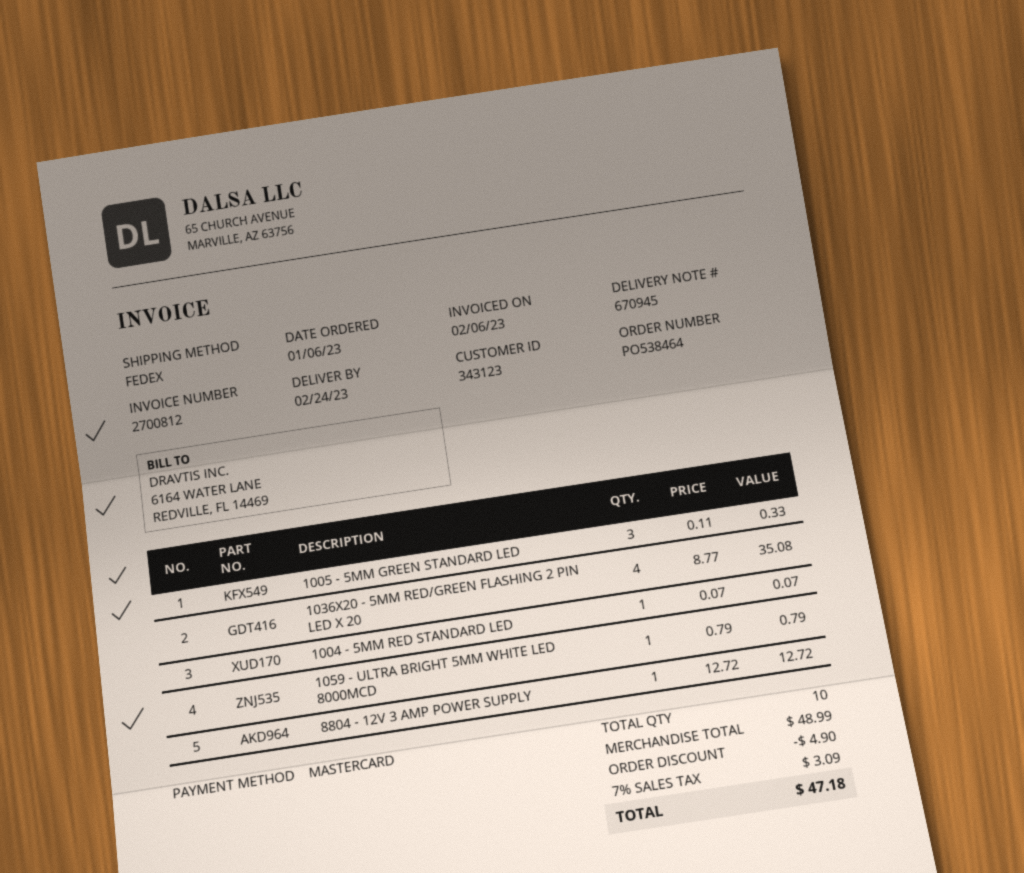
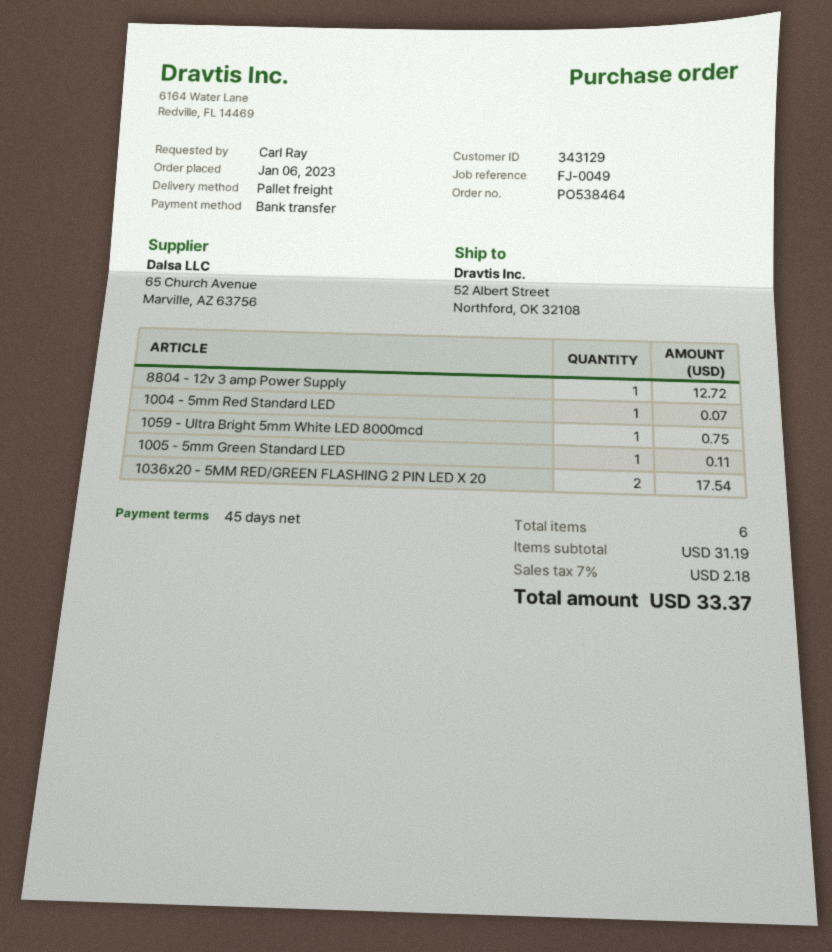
customer number: 343123 -> 343129
payment method: Mastercard -> bank transfer
shipping method: FedEx -> pallet freight
1005 - 5MM GREEN STANDARD LED: 3 for 0.33 -> 1 for 0.11
1036X20 - 5MM RED/GREEN FLASHING 2 PIN LED X 20: 4 for 35.08 -> 2 for 17.54
1059 - ULTRA BRIGHT 5MM WHITE LED 8000MCD: 1 for 0.79 -> 1 for 0.75
total quantity: 10 -> 6
subtotal: 48.99 -> 31.19
discount: 4.90 -> none
tax: 7% = 3.09 -> 7% = 2.18
total: 47.18 -> 33.37

